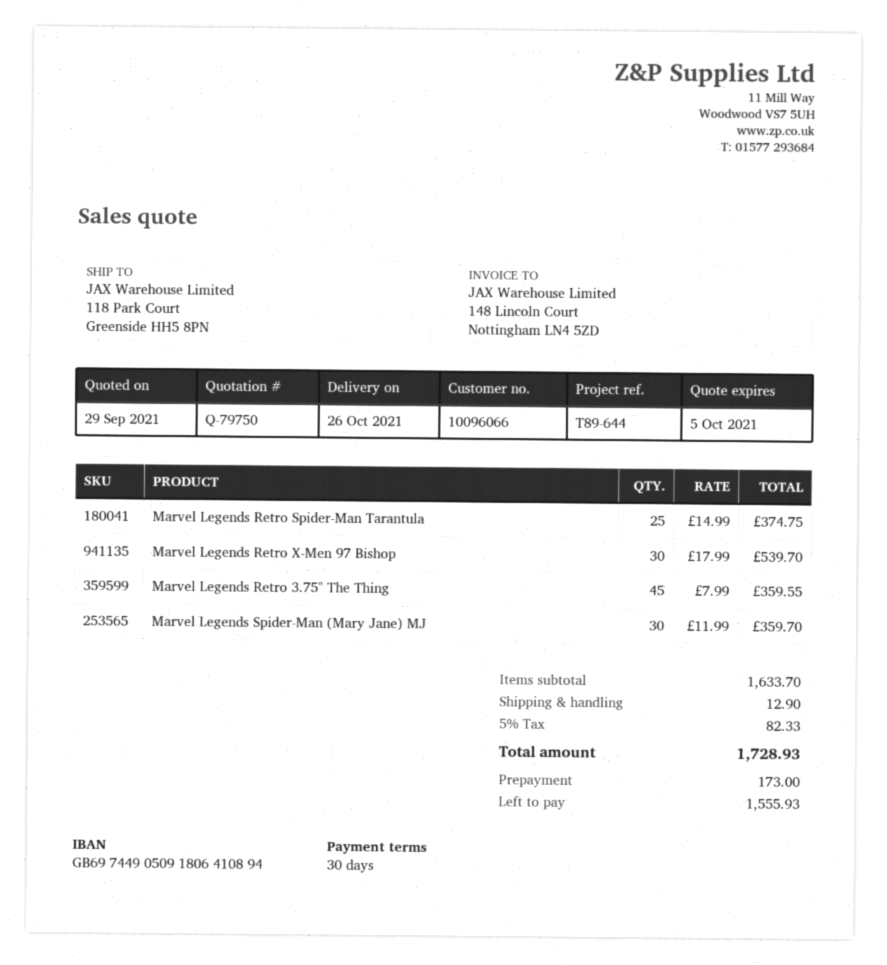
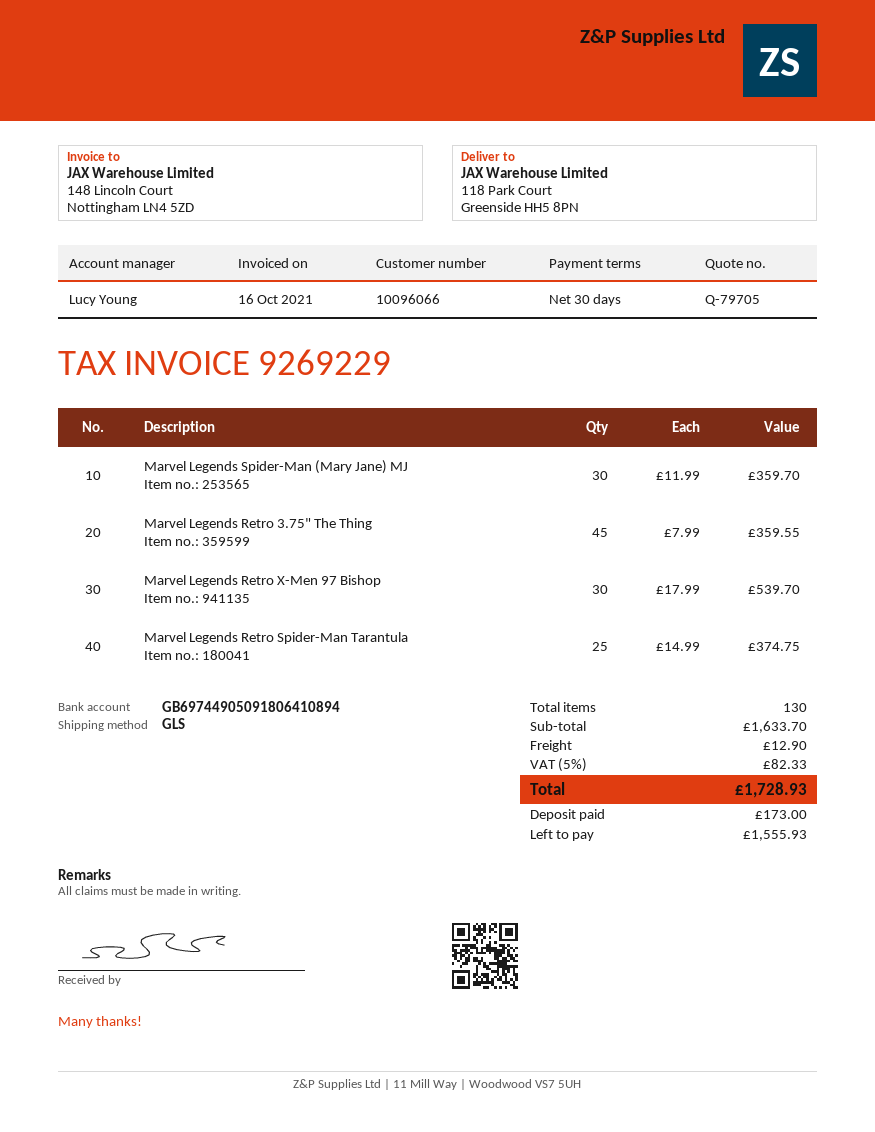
quote number: Q-79750 -> Q-79705

